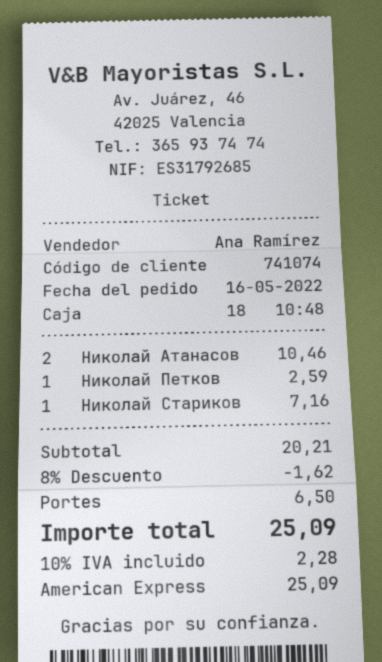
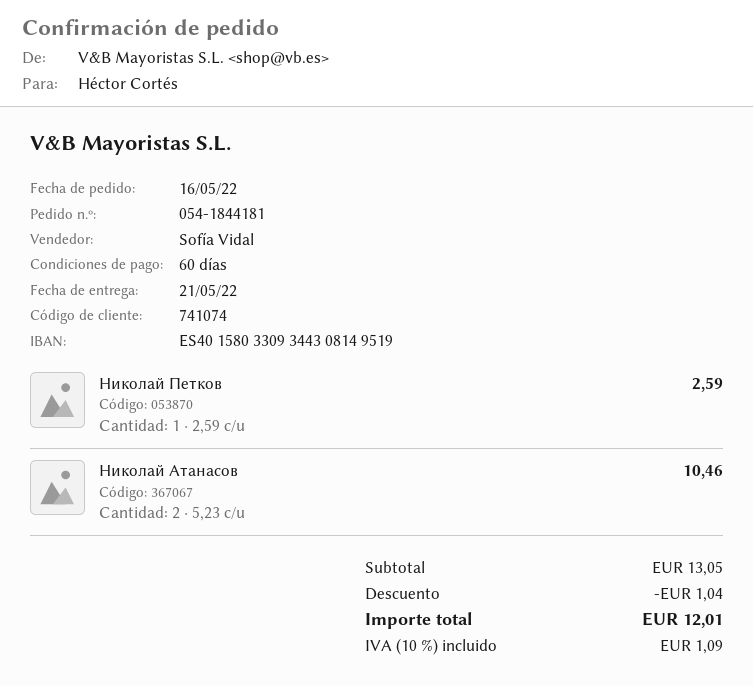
sales rep: Ana Ramírez -> Sofía Vidal
Николай Стариков: 1 for 7.16 -> none
subtotal: 20.21 -> 13.05
discount: 1.62 -> 1.04
shipping: 6.50 -> none
tax: 10% = 2.28 -> 10% = 1.09
total: 25.09 -> 12.01

